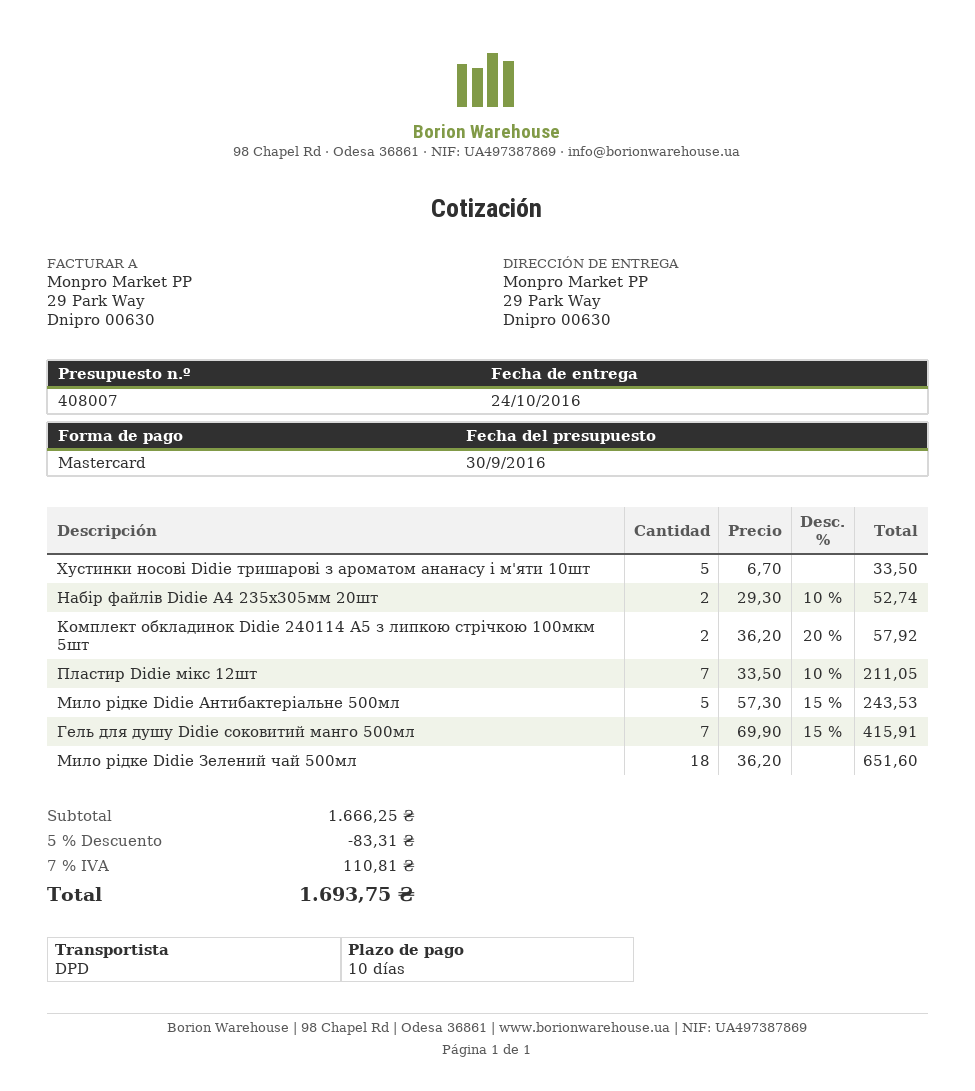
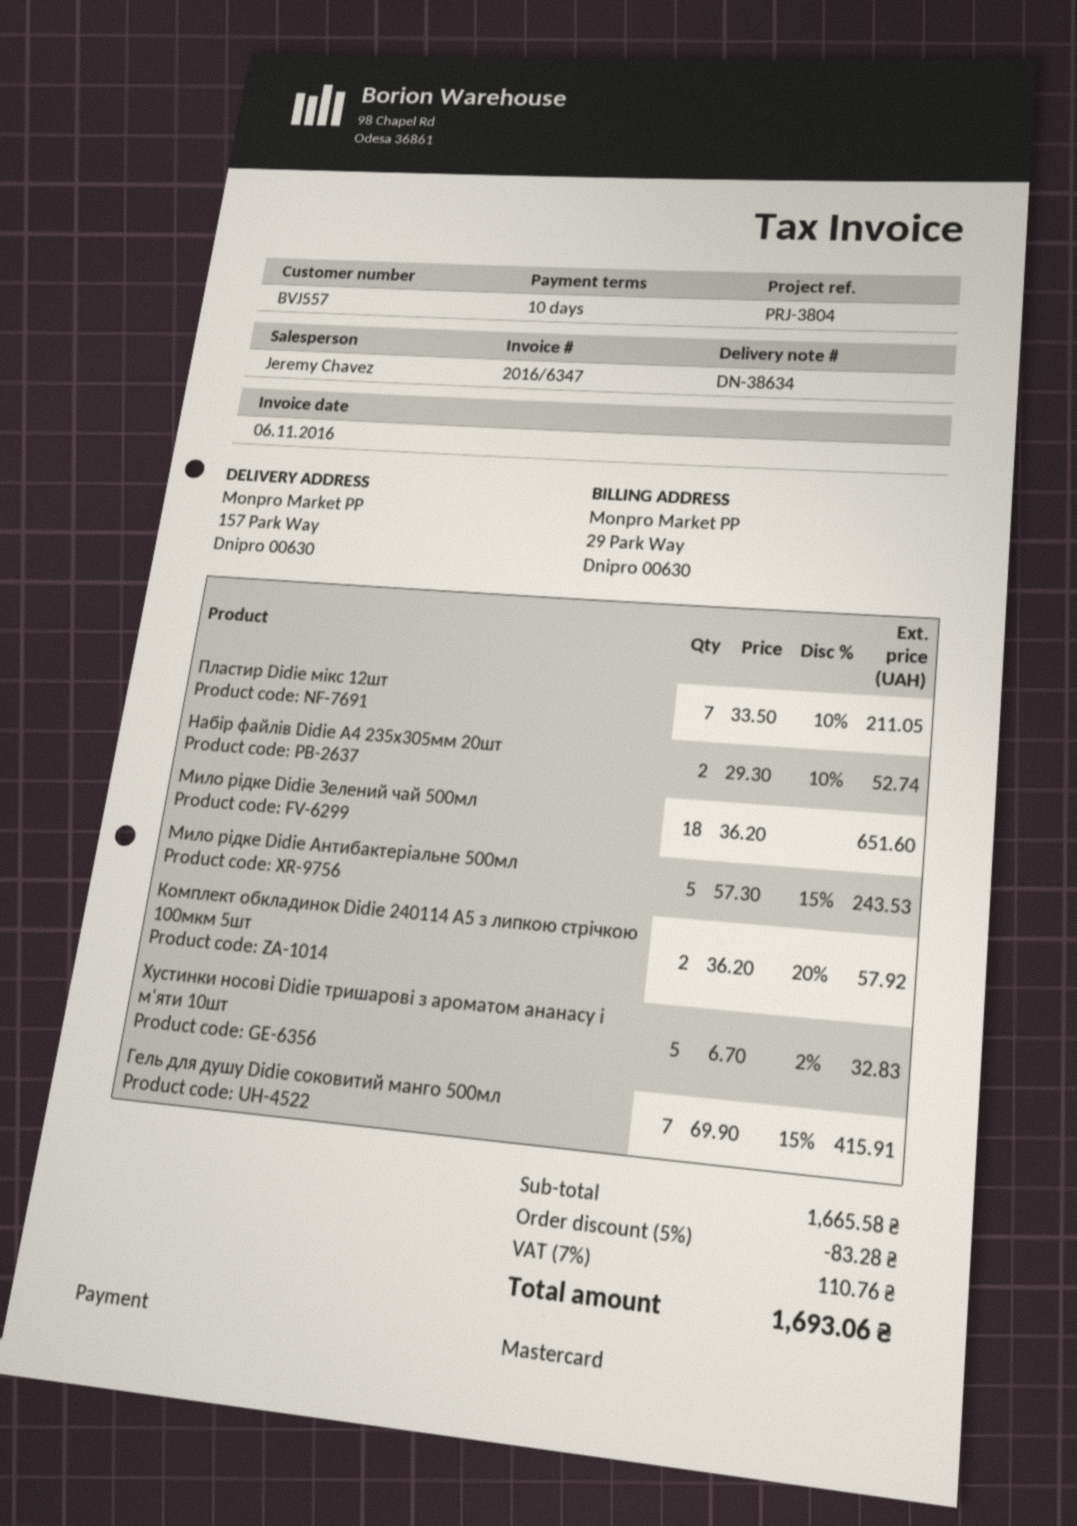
ship to: 29 Park Way, Dnipro 00630 -> 157 Park Way, Dnipro 00630
Хустинки носові Didie тришарові з ароматом ананасу і м'яти 10шт: 5 x 6.70 = 33.50 -> 5 x 6.70 - 2% = 32.83
subtotal: 1666.25 -> 1665.58
discount: 5% = 83.31 -> 5% = 83.28
tax: 7% = 110.81 -> 7% = 110.76
total: 1693.75 -> 1693.06

